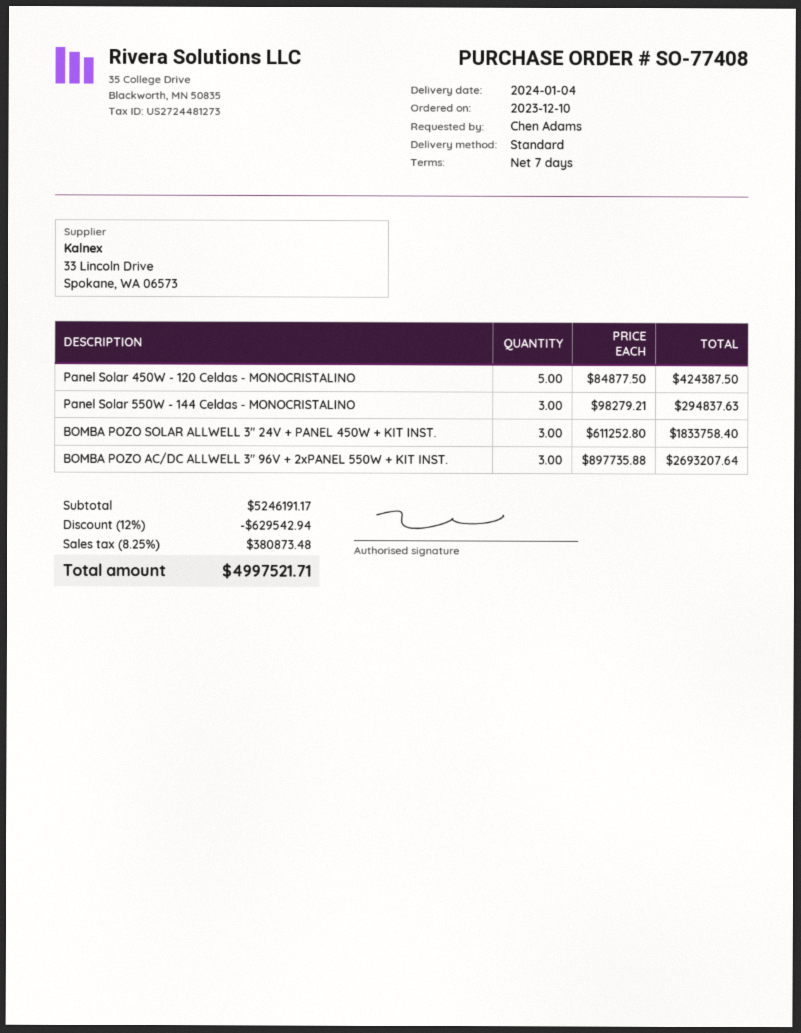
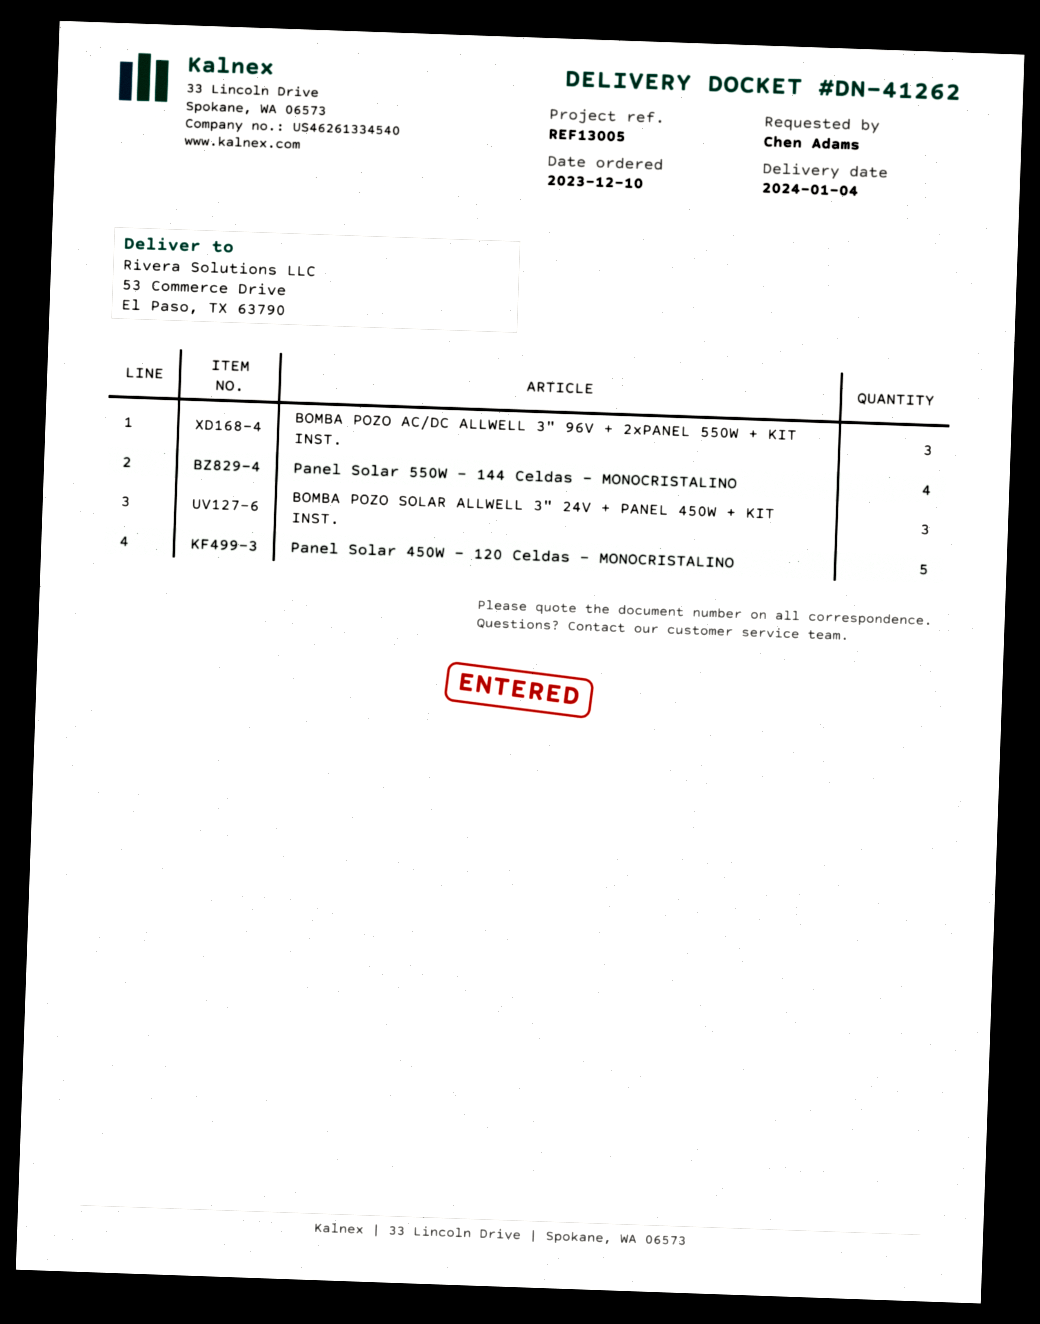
Panel Solar 550W - 144 Celdas - MONOCRISTALINO: 3 -> 4

